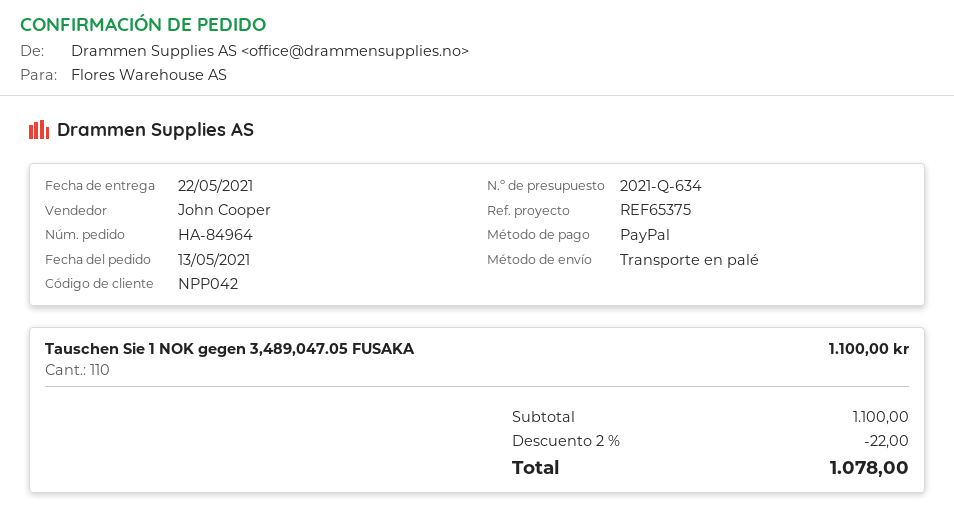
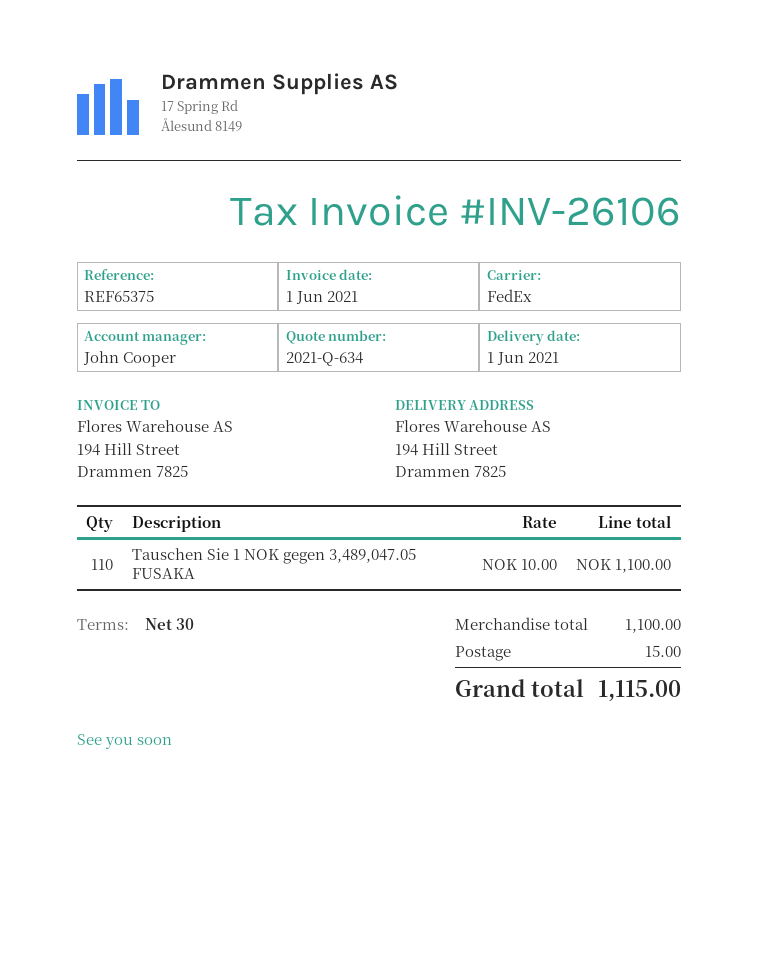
delivery date: 2021-05-22 -> 2021-06-01
shipping method: pallet freight -> FedEx
discount: 2% = 22.00 -> none
shipping: none -> 15.00
total: 1078.00 -> 1115.00

